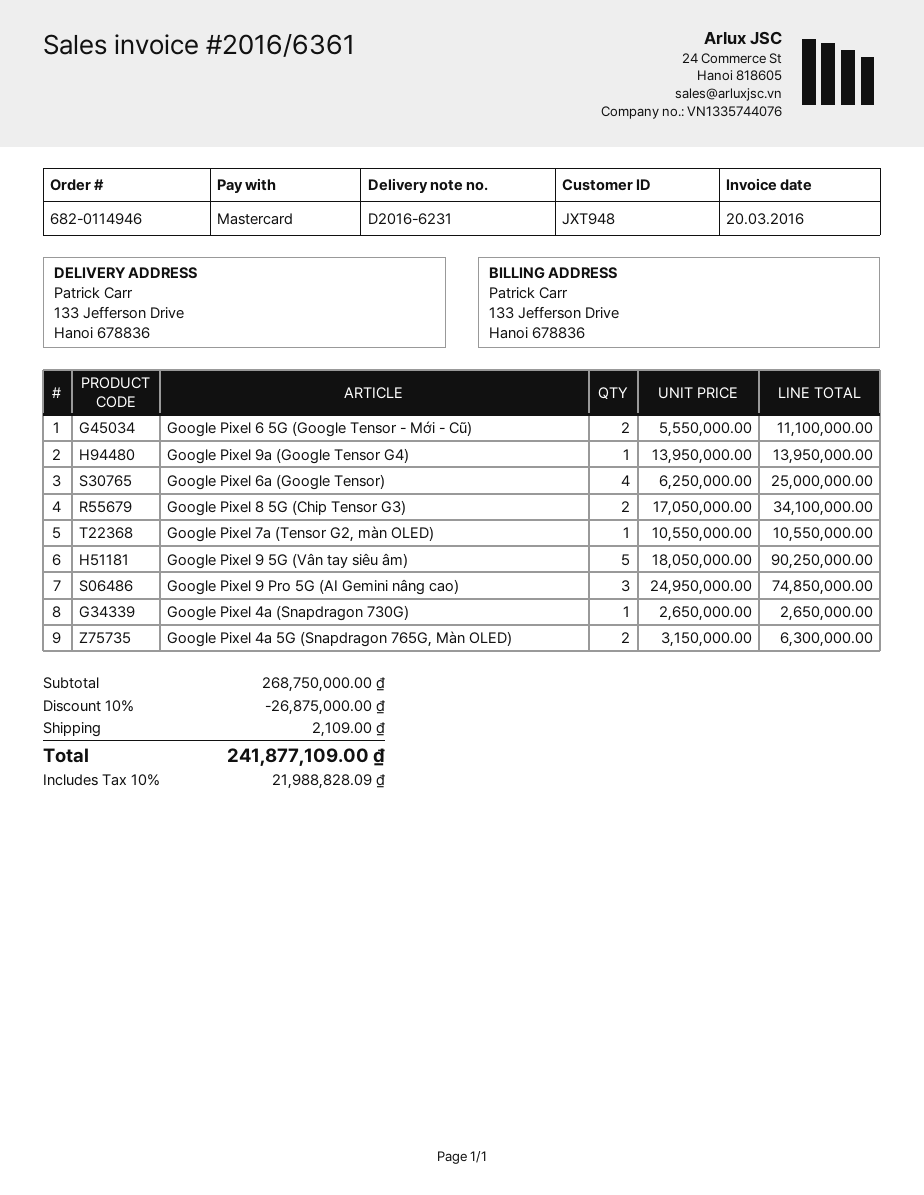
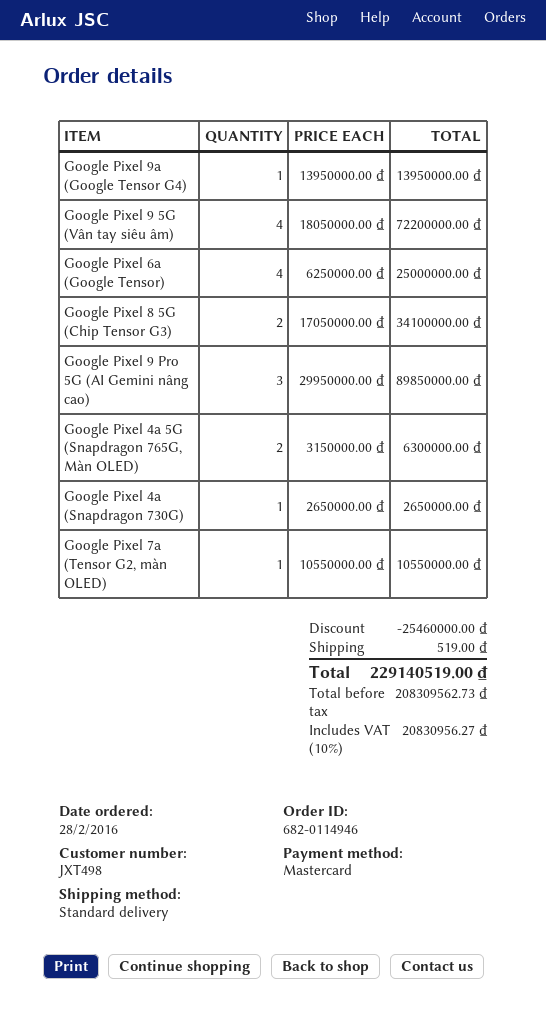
customer number: JXT948 -> JXT498
Google Pixel 6 5G (Google Tensor - Mới - Cũ): 2 x 5550000.00 = 11100000.00 -> none
Google Pixel 9 5G (Vân tay siêu âm): 5 x 18050000.00 = 90250000.00 -> 4 x 18050000.00 = 72200000.00
Google Pixel 9 Pro 5G (AI Gemini nâng cao): 3 x 24950000.00 = 74850000.00 -> 3 x 29950000.00 = 89850000.00
discount: 26875000.00 -> 25460000.00
shipping: 2109.00 -> 519.00
tax: 10% = 21988828.09 -> 10% = 20830956.27
total: 241877109.00 -> 229140519.00

